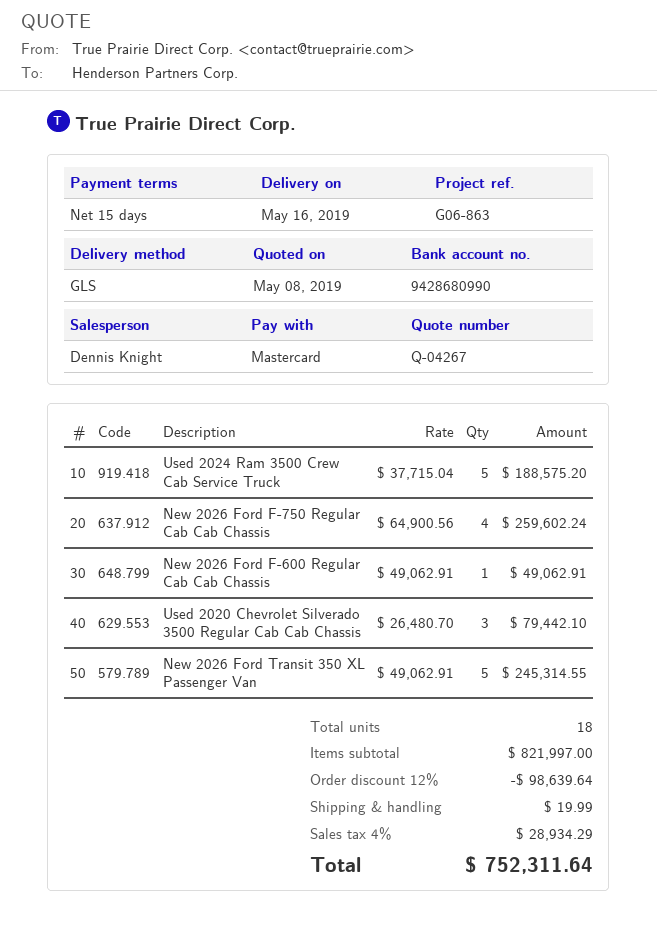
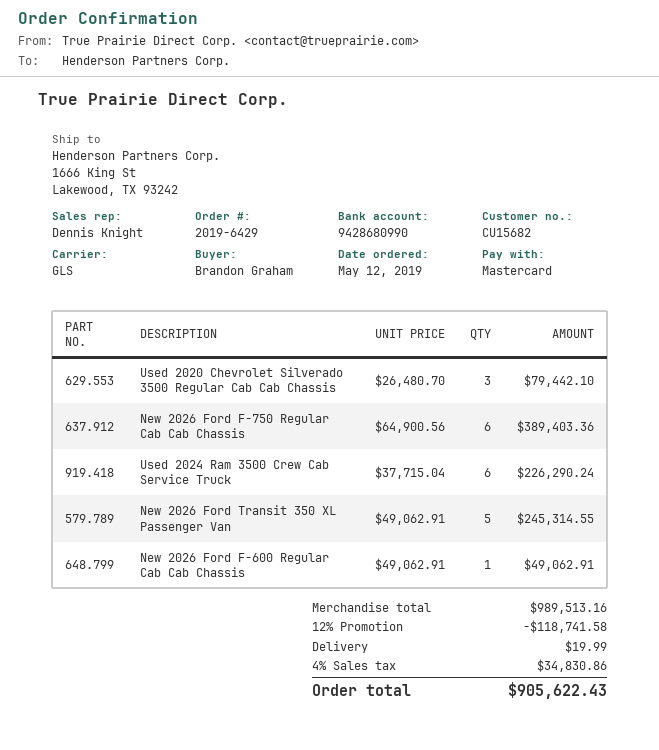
Used 2024 Ram 3500 Crew Cab Service Truck: 5 x 37715.04 = 188575.20 -> 6 x 37715.04 = 226290.24
New 2026 Ford F-750 Regular Cab Cab Chassis: 4 x 64900.56 = 259602.24 -> 6 x 64900.56 = 389403.36
subtotal: 821997.00 -> 989513.16
discount: 12% = 98639.64 -> 12% = 118741.58
tax: 4% = 28934.29 -> 4% = 34830.86
total: 752311.64 -> 905622.43

